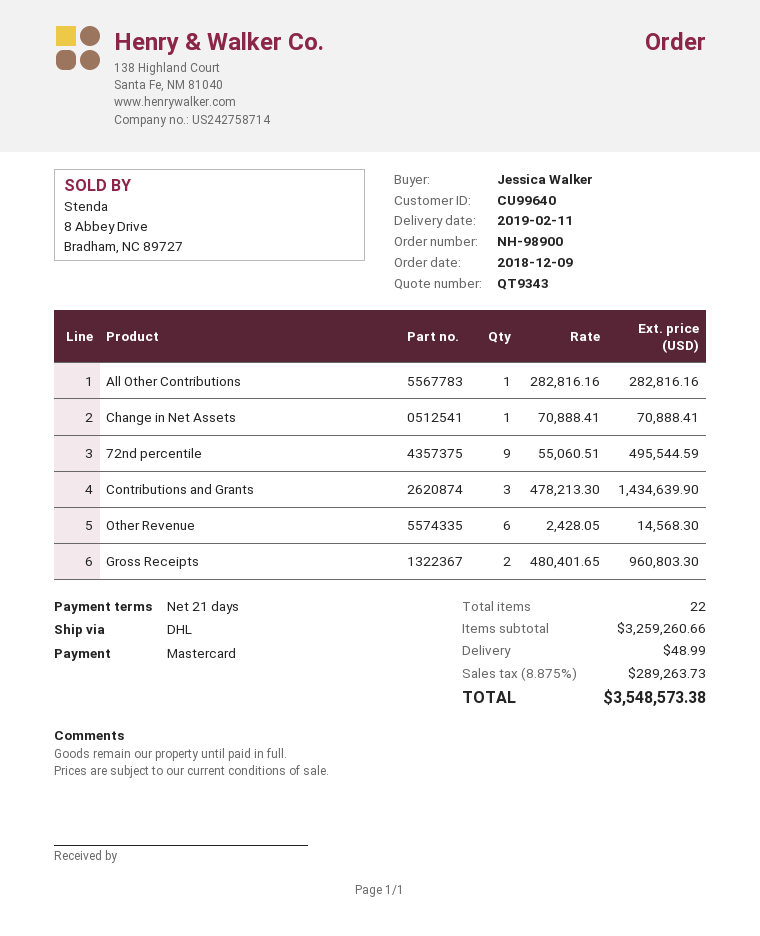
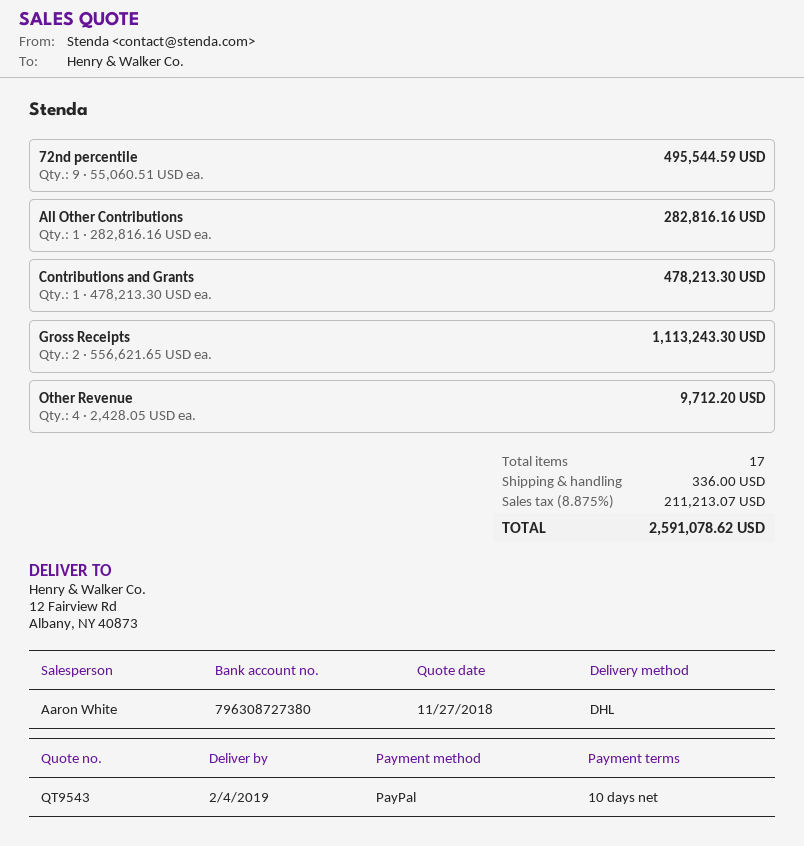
quote number: QT9343 -> QT9543
delivery date: 2019-02-11 -> 2019-02-04
payment terms: 21 days -> 10 days
payment method: Mastercard -> PayPal
Change in Net Assets: 1 x 70888.41 = 70888.41 -> none
Contributions and Grants: 3 x 478213.30 = 1434639.90 -> 1 x 478213.30 = 478213.30
Other Revenue: 6 x 2428.05 = 14568.30 -> 4 x 2428.05 = 9712.20
Gross Receipts: 2 x 480401.65 = 960803.30 -> 2 x 556621.65 = 1113243.30
total quantity: 22 -> 17
shipping: 48.99 -> 336.00
tax: 8.875% = 289263.73 -> 8.875% = 211213.07
total: 3548573.38 -> 2591078.62

